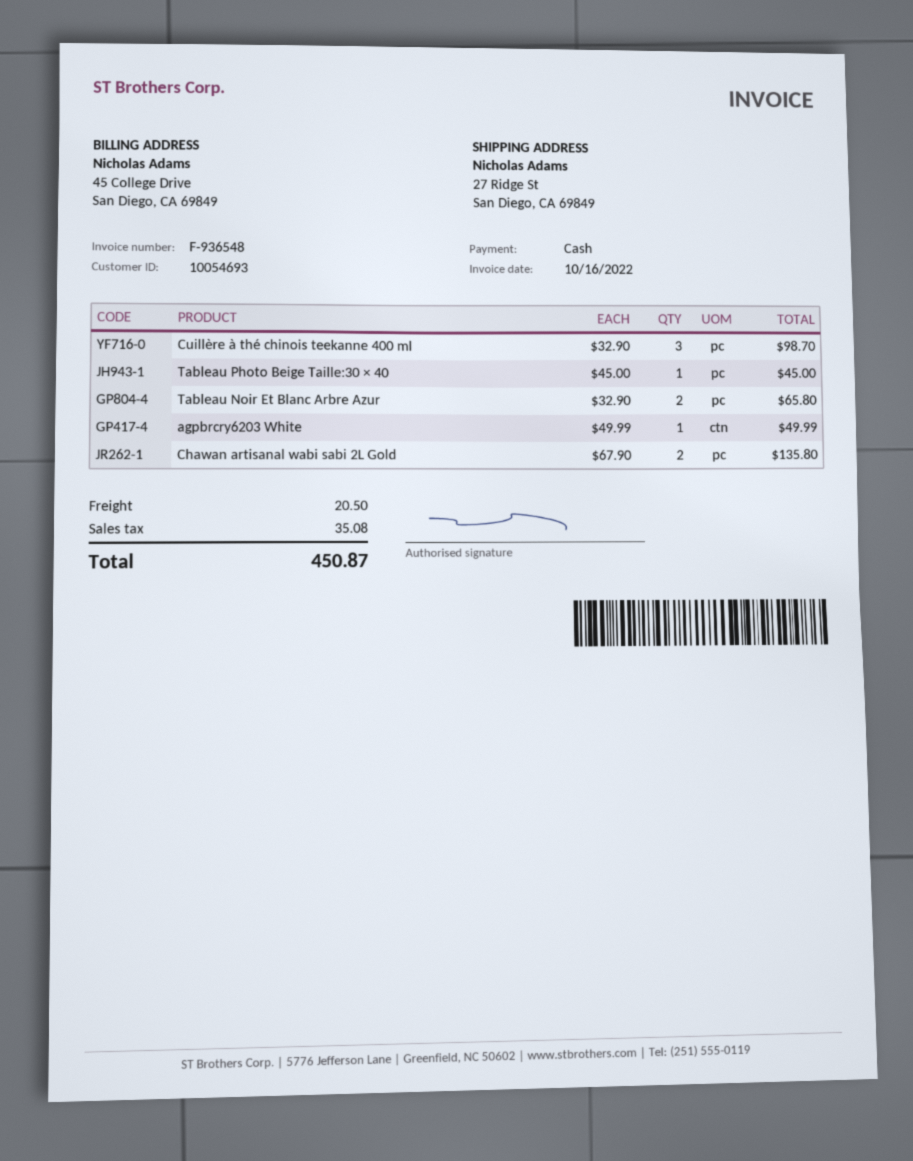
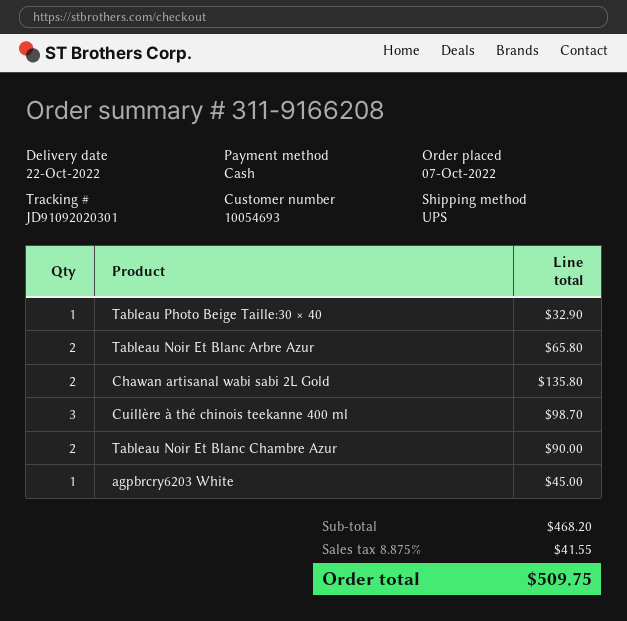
Tableau Photo Beige Taille:30 × 40: 1 for 45.00 -> 1 for 32.90
agpbrcry6203 White: 1 for 49.99 -> 1 for 45.00
Tableau Noir Et Blanc Chambre Azur: none -> 2 for 90.00
shipping: 20.50 -> none
tax: 35.08 -> 41.55
total: 450.87 -> 509.75

